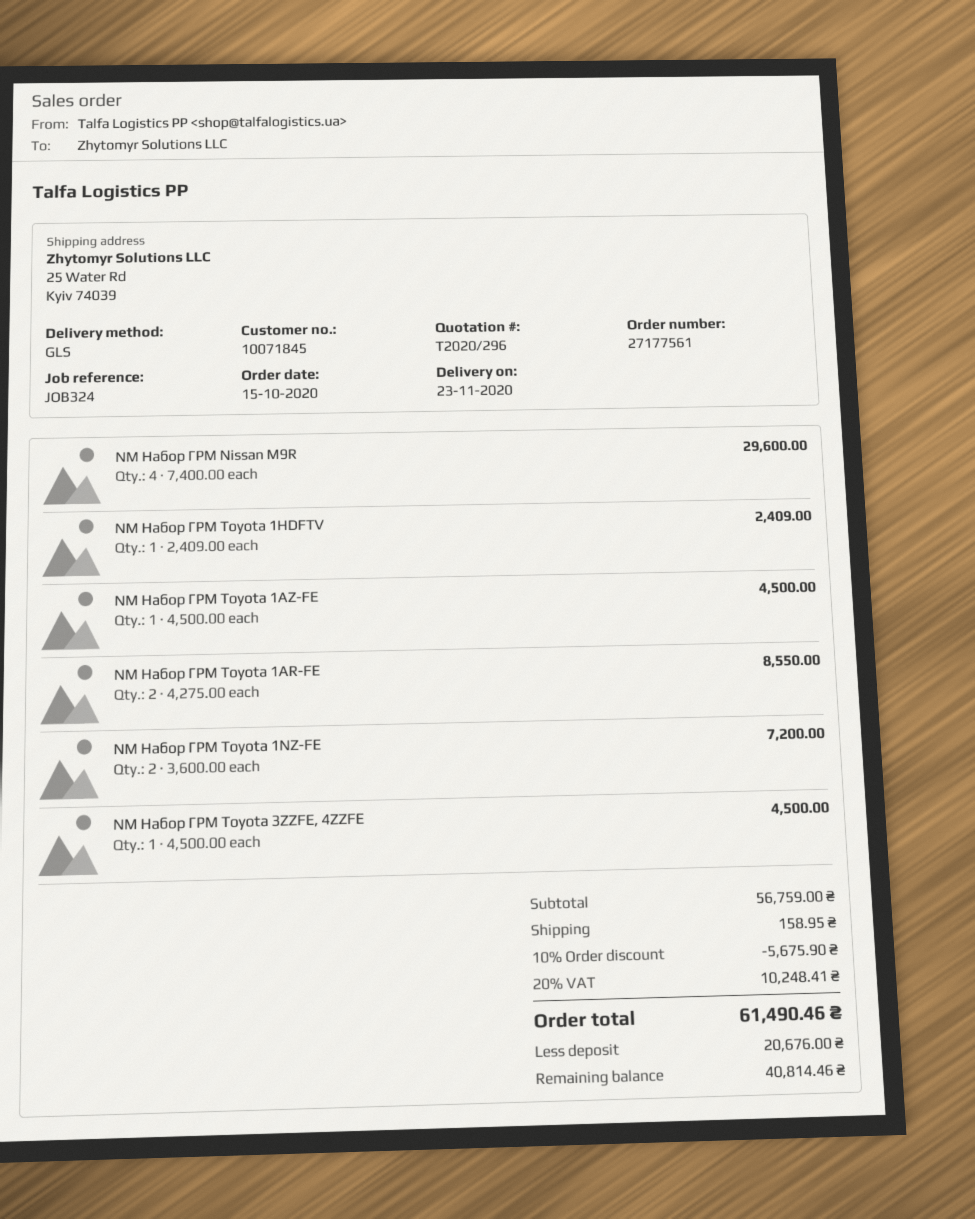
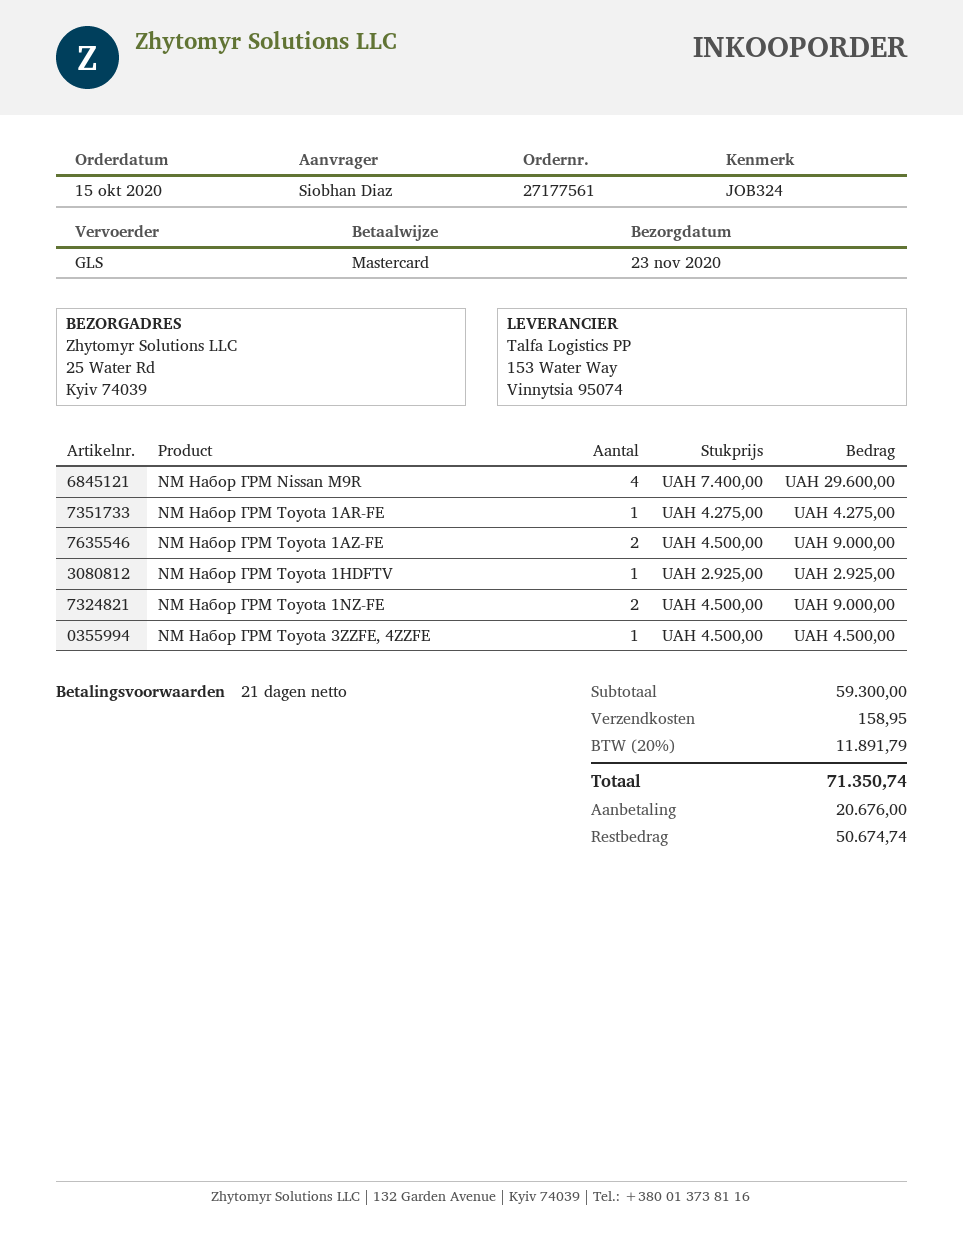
NM Набор ГРМ Toyota 1HDFTV: 1 x 2409.00 = 2409.00 -> 1 x 2925.00 = 2925.00
NM Набор ГРМ Toyota 1AZ-FE: 1 x 4500.00 = 4500.00 -> 2 x 4500.00 = 9000.00
NM Набор ГРМ Toyota 1AR-FE: 2 x 4275.00 = 8550.00 -> 1 x 4275.00 = 4275.00
NM Набор ГРМ Toyota 1NZ-FE: 2 x 3600.00 = 7200.00 -> 2 x 4500.00 = 9000.00
subtotal: 56759.00 -> 59300.00
discount: 10% = 5675.90 -> none
tax: 20% = 10248.41 -> 20% = 11891.79
total: 61490.46 -> 71350.74
balance: 40814.46 -> 50674.74

